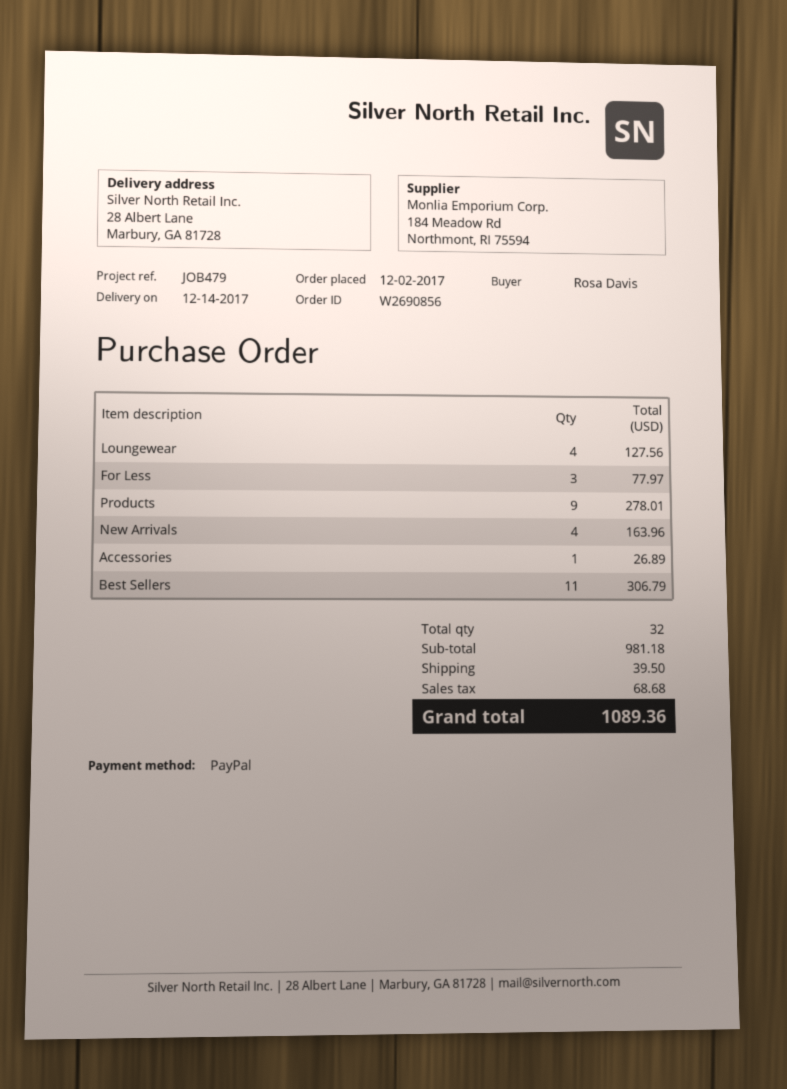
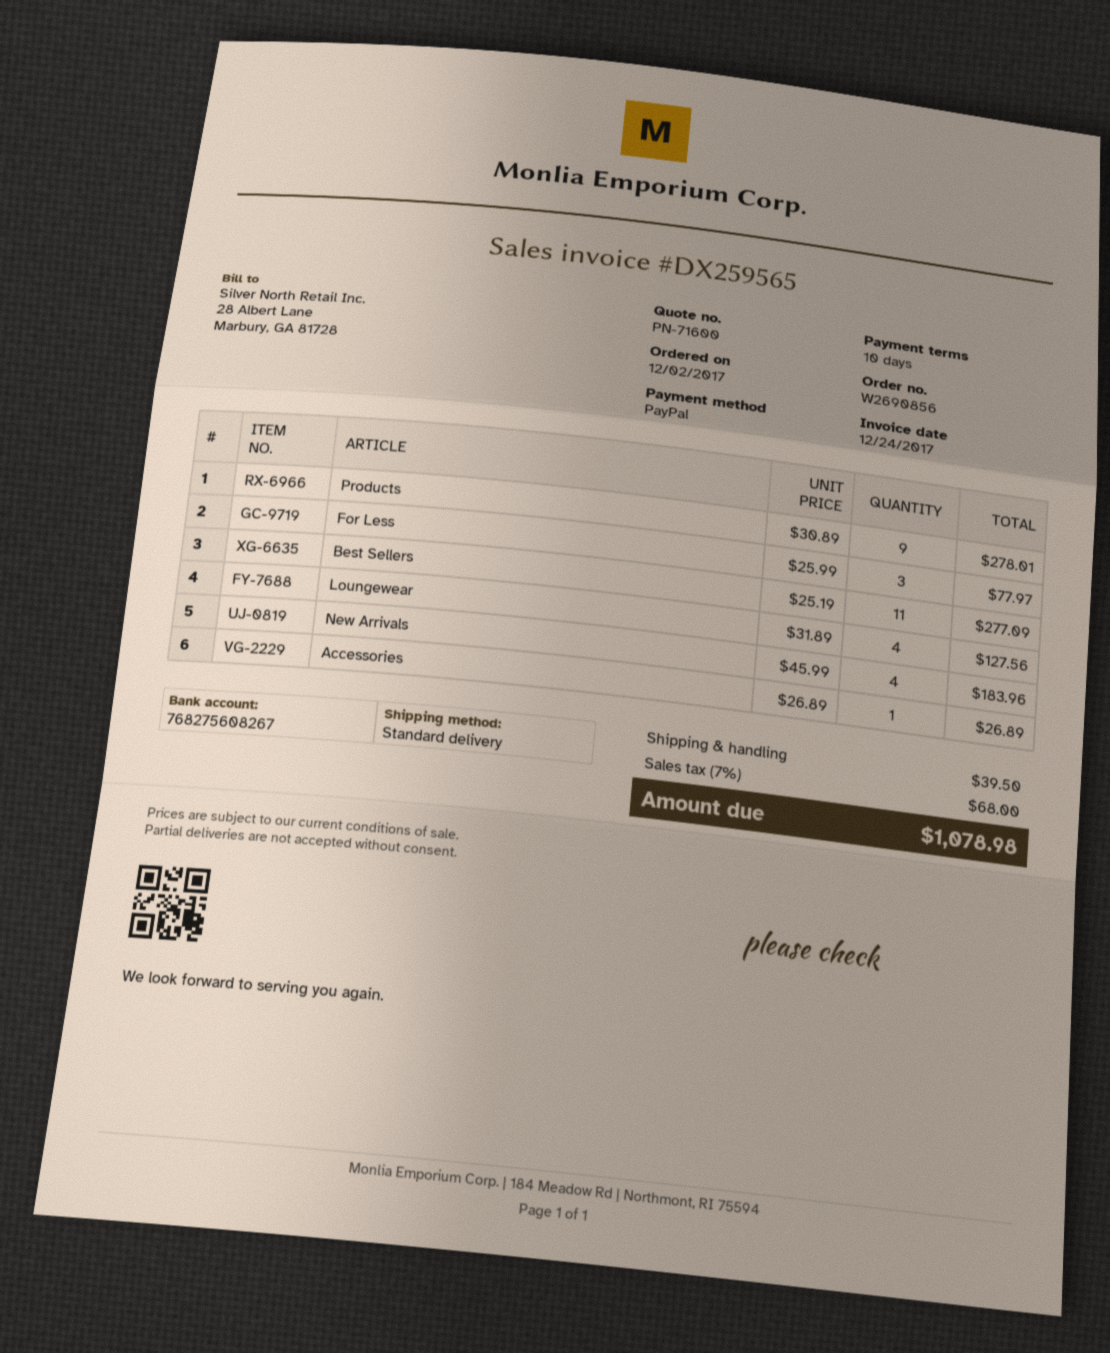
New Arrivals: 4 for 163.96 -> 4 for 183.96
Best Sellers: 11 for 306.79 -> 11 for 277.09
tax: 68.68 -> 68.00
total: 1089.36 -> 1078.98

